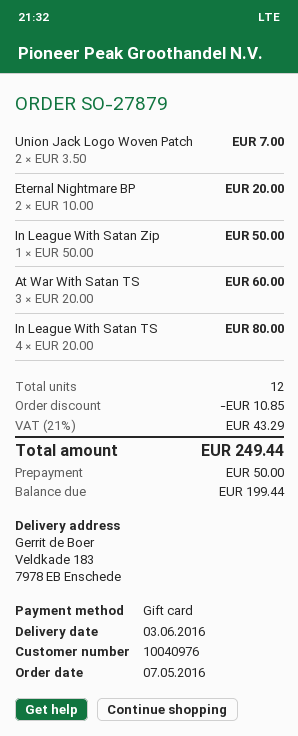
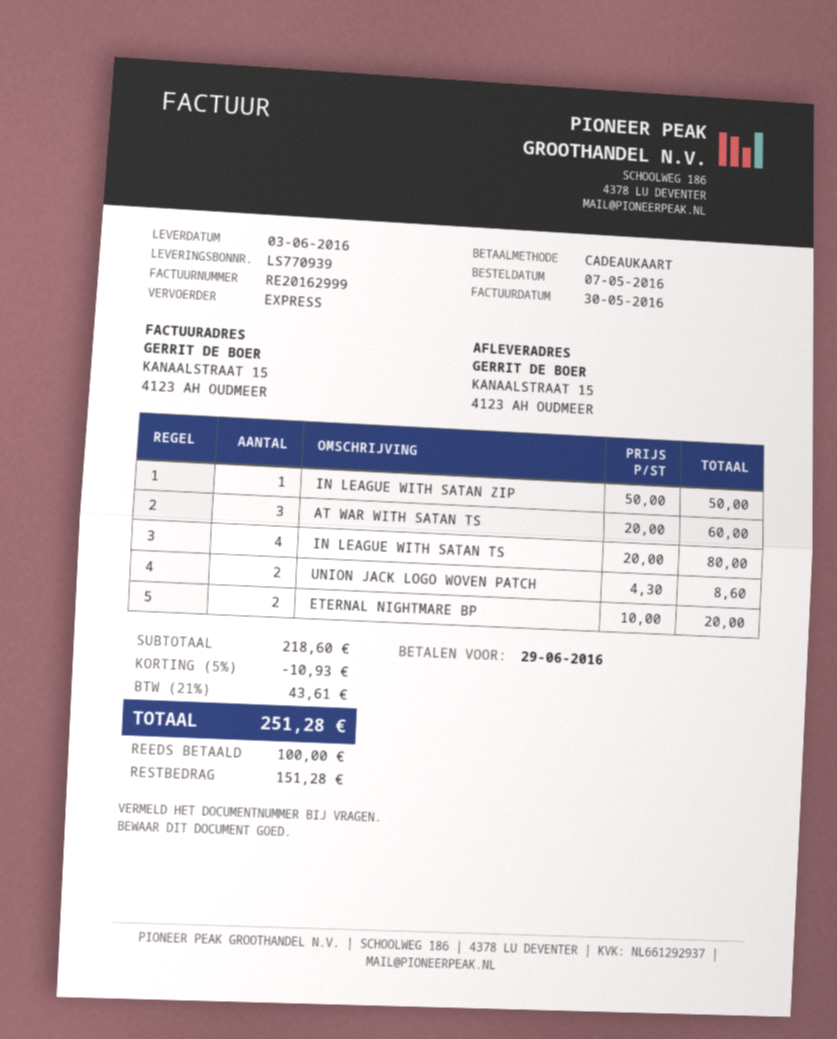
ship to: Veldkade 183, 7978 EB Enschede -> KANAALSTRAAT 15, 4123 AH OUDMEER
Union Jack Logo Woven Patch: 2 x 3.50 = 7.00 -> 2 x 4.30 = 8.60
discount: 10.85 -> 10.93
tax: 21% = 43.29 -> 21% = 43.61
total: 249.44 -> 251.28
deposit: 50.00 -> 100.00
balance: 199.44 -> 151.28

